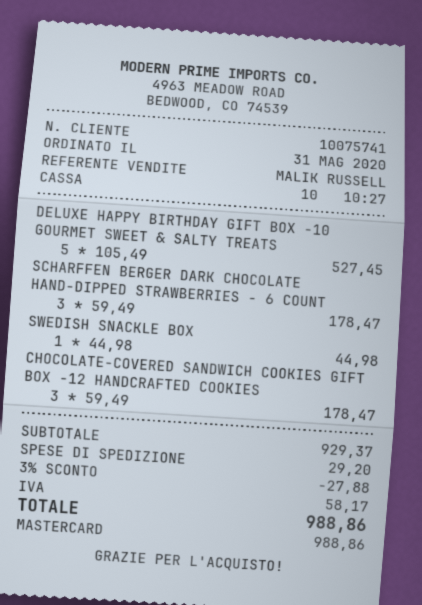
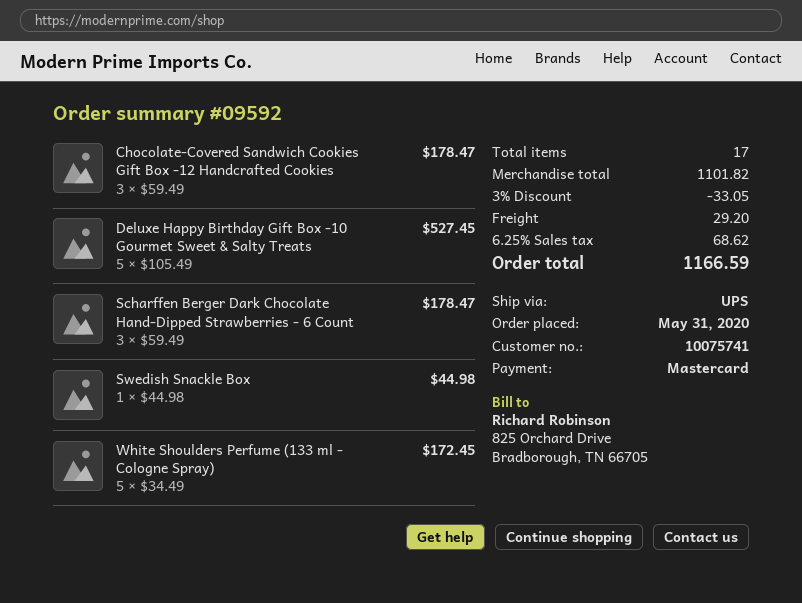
White Shoulders Perfume (133 ml - Cologne Spray): none -> 5 x 34.49 = 172.45
subtotal: 929.37 -> 1101.82
discount: 3% = 27.88 -> 3% = 33.05
tax: 58.17 -> 68.62
total: 988.86 -> 1166.59

